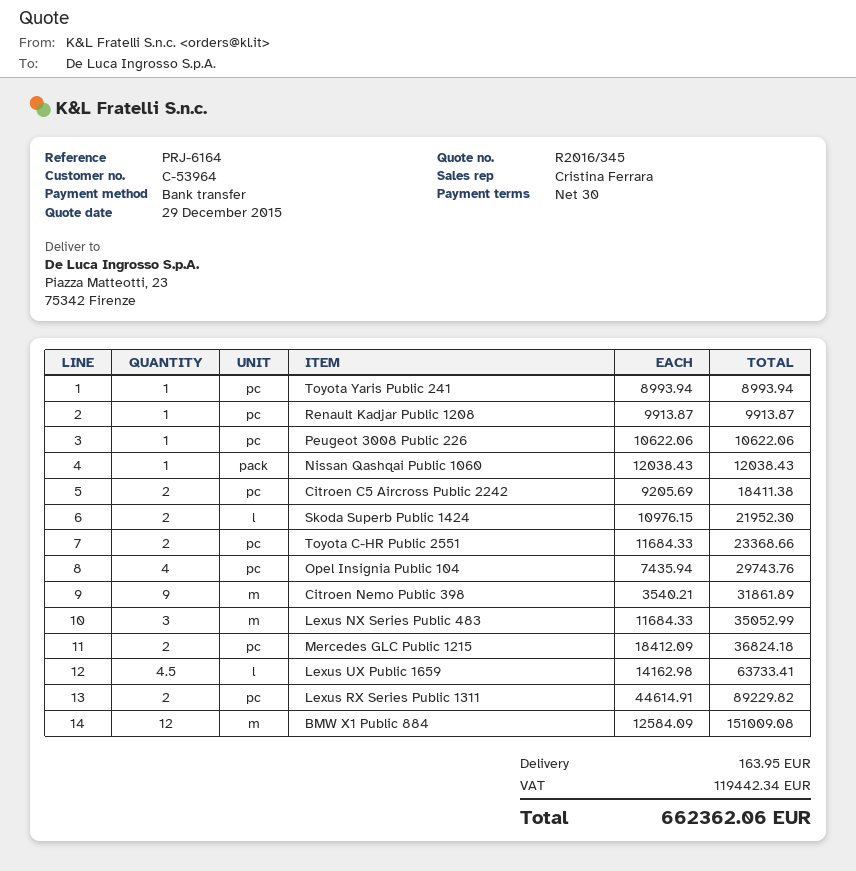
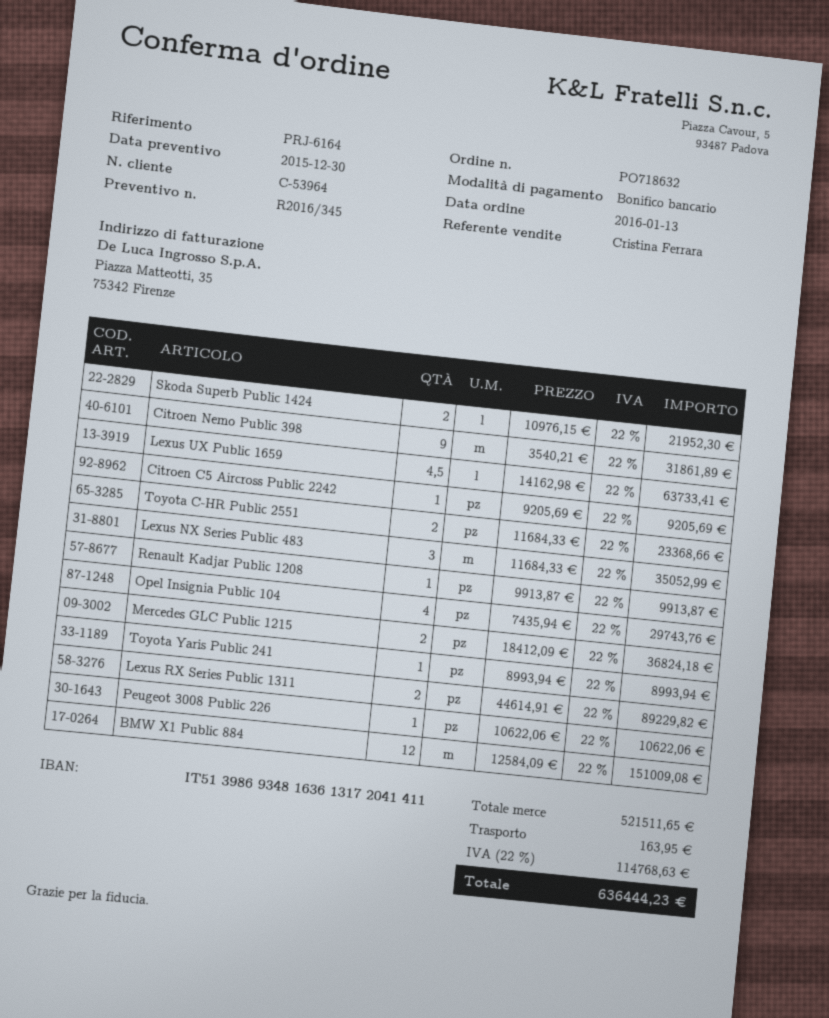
quote date: 2015-12-29 -> 2015-12-30
Nissan Qashqai Public 1060: 1 x 12038.43 = 12038.43 -> none
Citroen C5 Aircross Public 2242: 2 x 9205.69 = 18411.38 -> 1 x 9205.69 = 9205.69
tax: 119442.34 -> 114768.63
total: 662362.06 -> 636444.23

